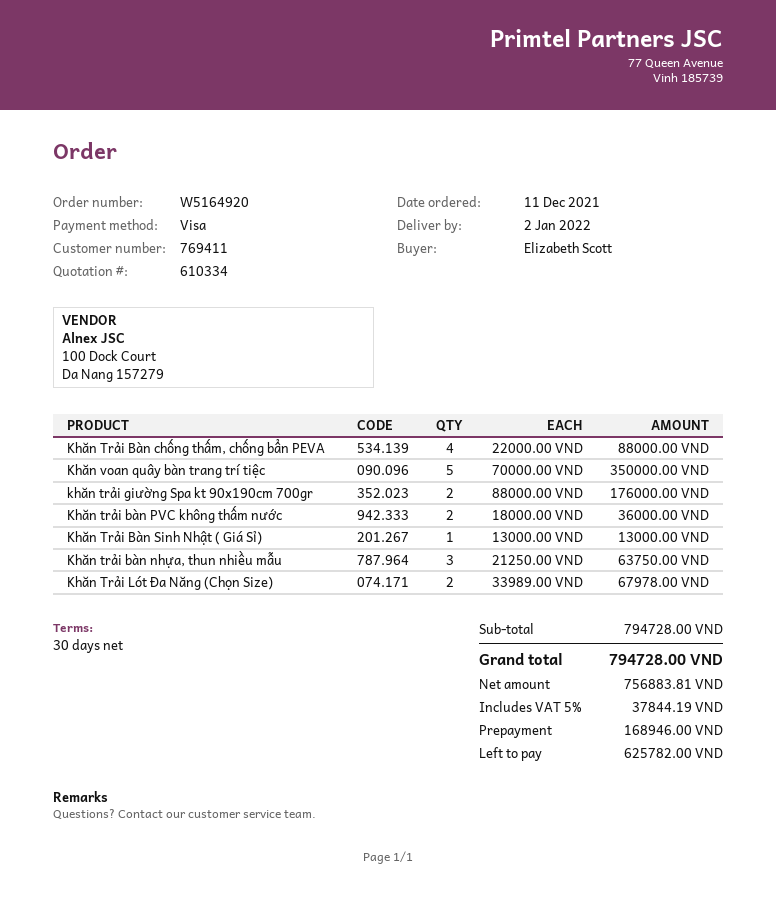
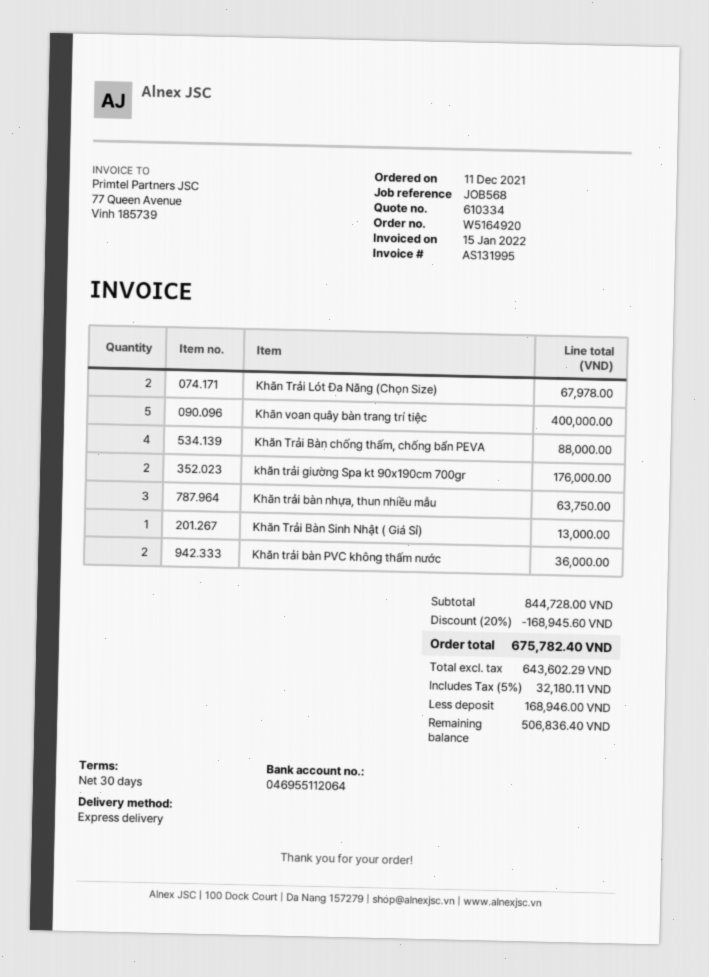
Khăn voan quây bàn trang trí tiệc: 5 for 350000.00 -> 5 for 400000.00
subtotal: 794728.00 -> 844728.00
discount: none -> 20% = 168945.60
net: 756883.81 -> 643602.29
tax: 5% = 37844.19 -> 5% = 32180.11
total: 794728.00 -> 675782.40
balance: 625782.00 -> 506836.40

